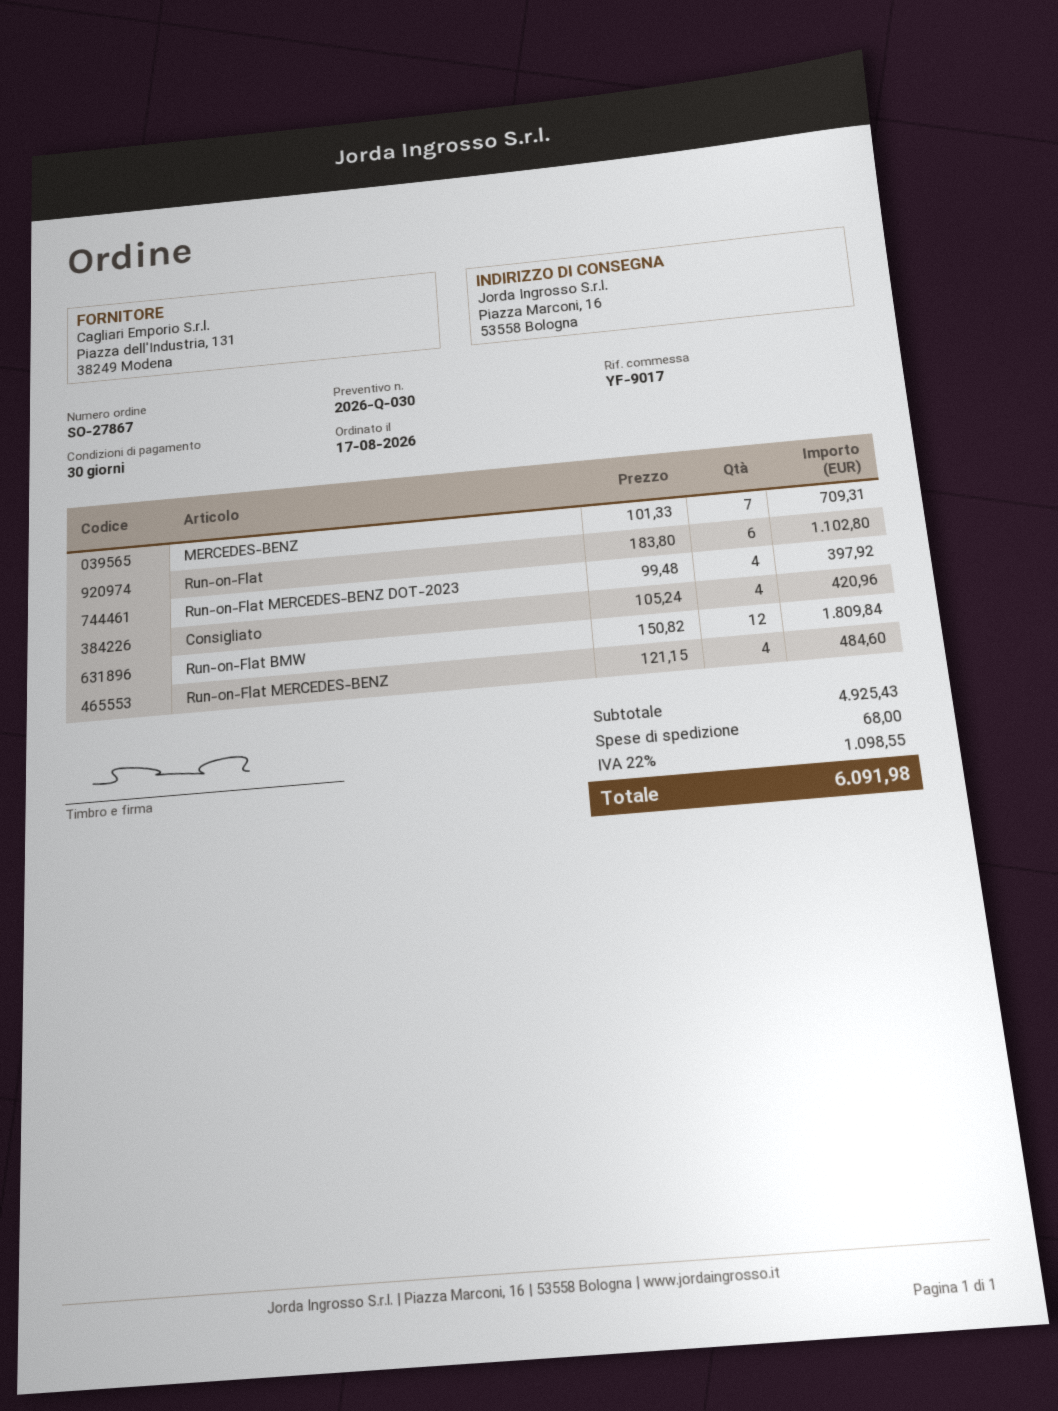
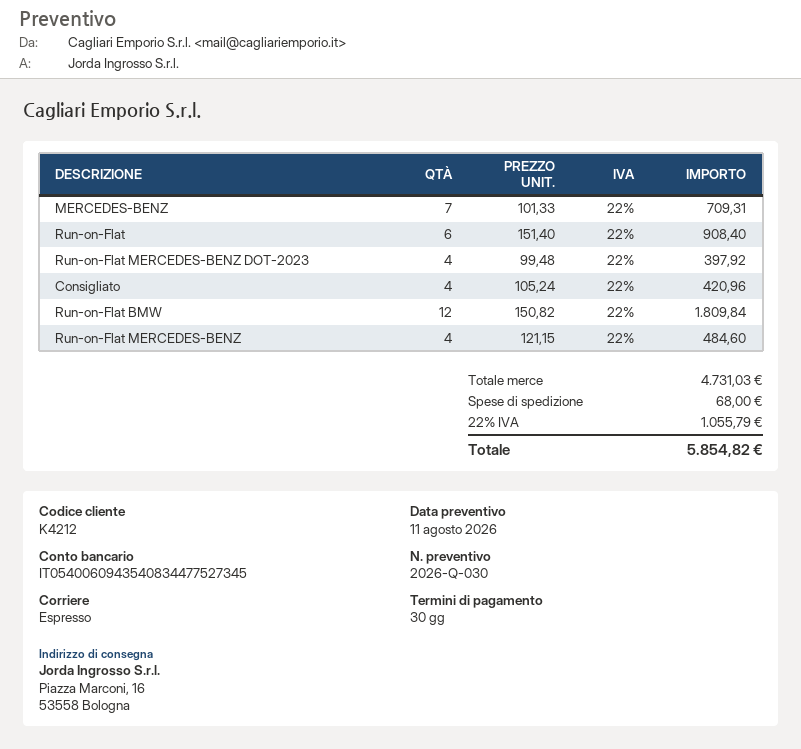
Run-on-Flat: 6 x 183.80 = 1102.80 -> 6 x 151.40 = 908.40
subtotal: 4925.43 -> 4731.03
tax: 22% = 1098.55 -> 22% = 1055.79
total: 6091.98 -> 5854.82

